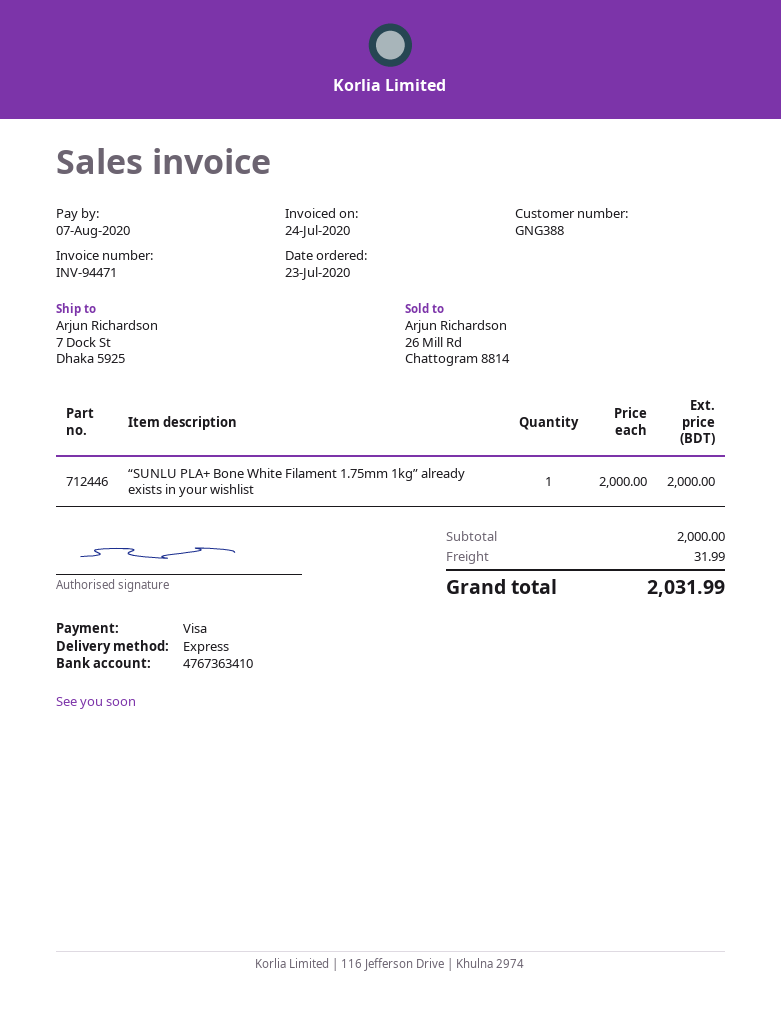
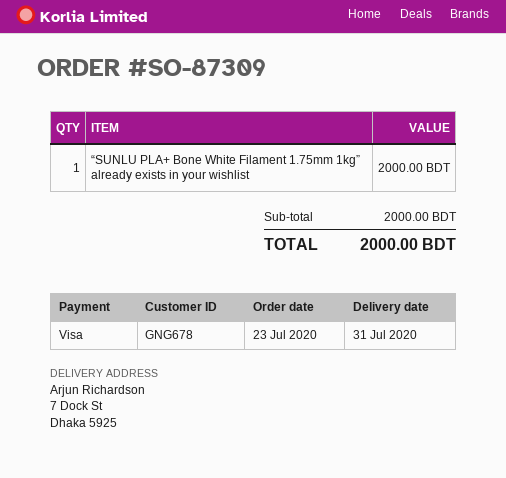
customer number: GNG388 -> GNG678
shipping: 31.99 -> none
total: 2031.99 -> 2000.00

